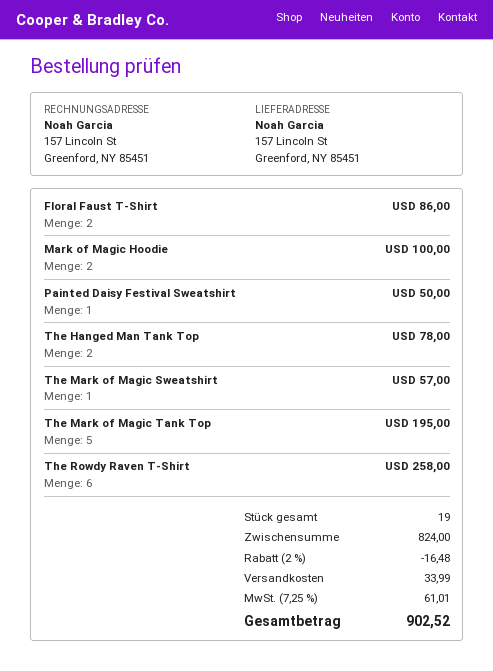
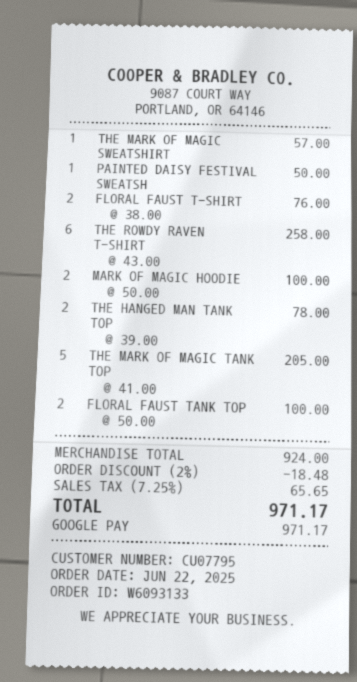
Floral Faust T-Shirt: 2 for 86.00 -> 2 for 76.00
The Mark of Magic Tank Top: 5 for 195.00 -> 5 for 205.00
FLORAL FAUST TANK TOP: none -> 2 for 100.00
subtotal: 824.00 -> 924.00
discount: 2% = 16.48 -> 2% = 18.48
shipping: 33.99 -> none
tax: 7.25% = 61.01 -> 7.25% = 65.65
total: 902.52 -> 971.17

